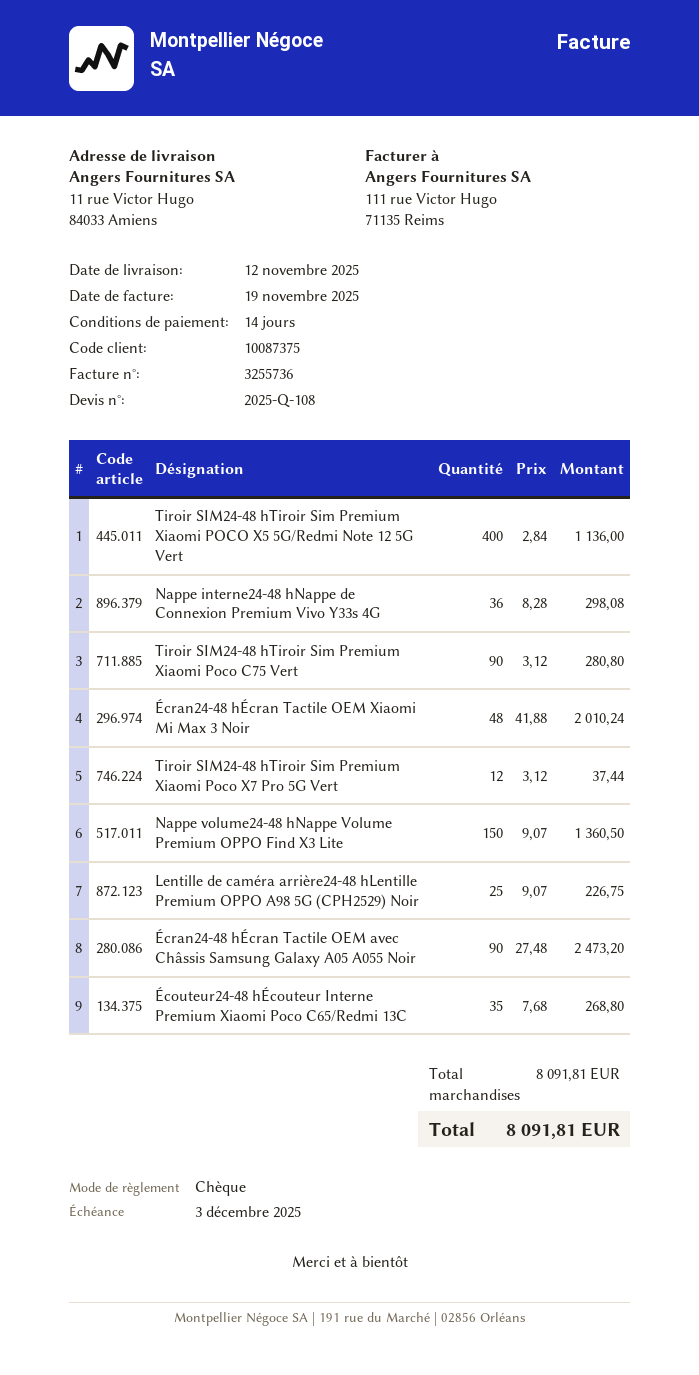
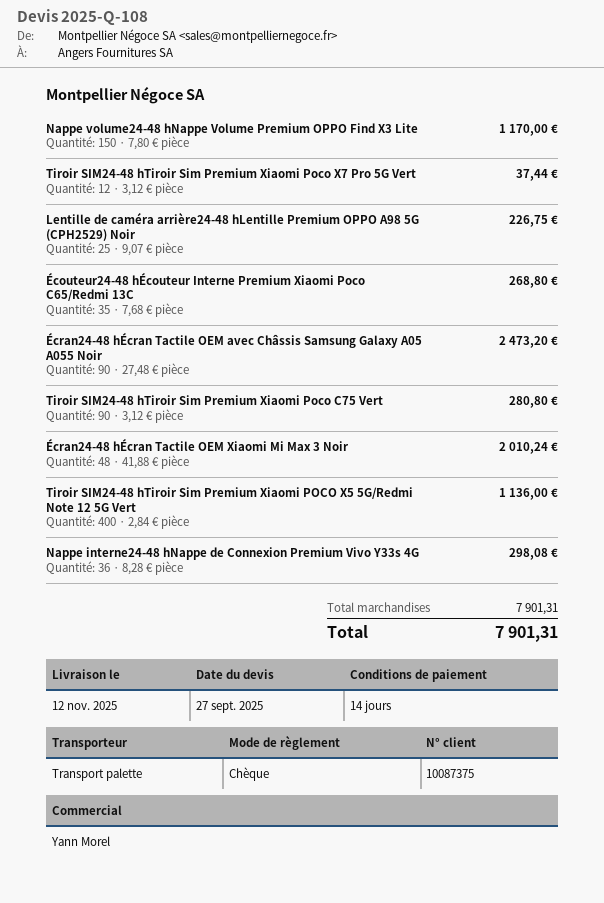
Nappe volume24-48 hNappe Volume Premium OPPO Find X3 Lite: 150 x 9.07 = 1360.50 -> 150 x 7.80 = 1170.00
subtotal: 8091.81 -> 7901.31
total: 8091.81 -> 7901.31

